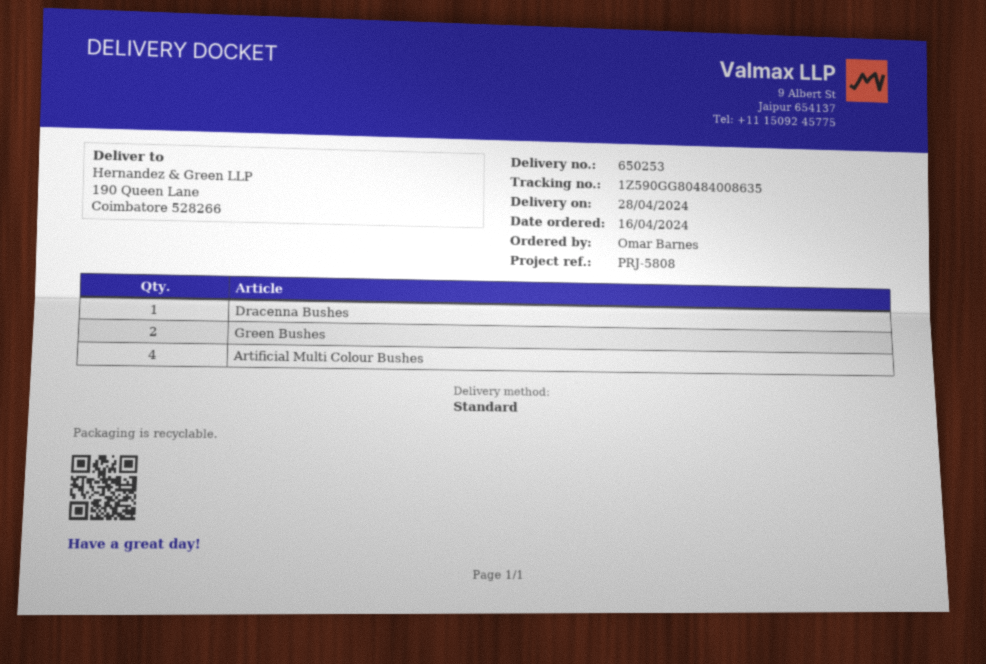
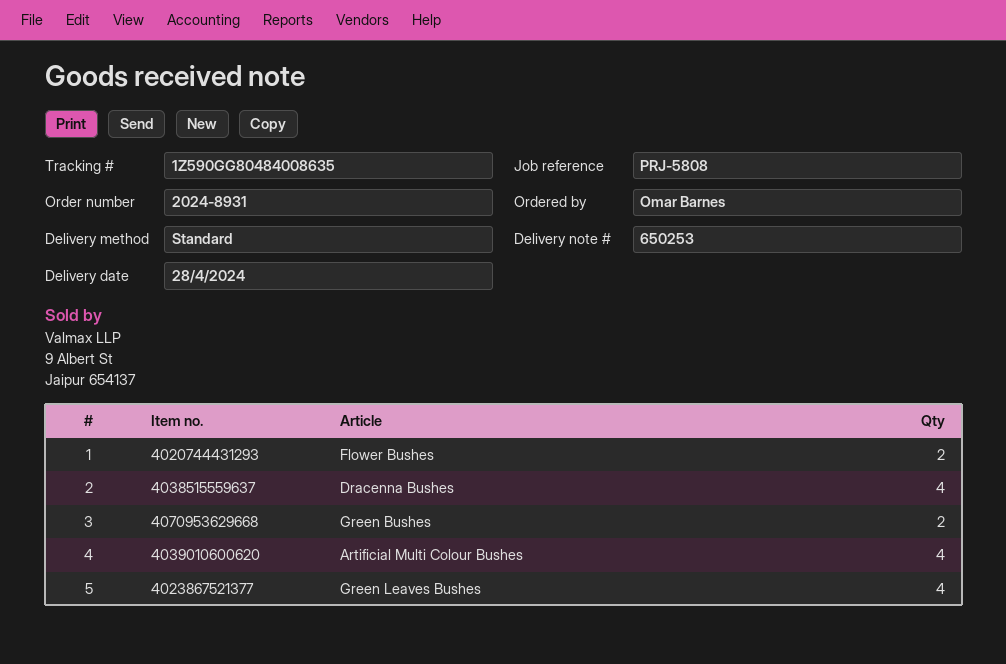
Dracenna Bushes: 1 -> 4
Flower Bushes: none -> 2
Green Leaves Bushes: none -> 4

